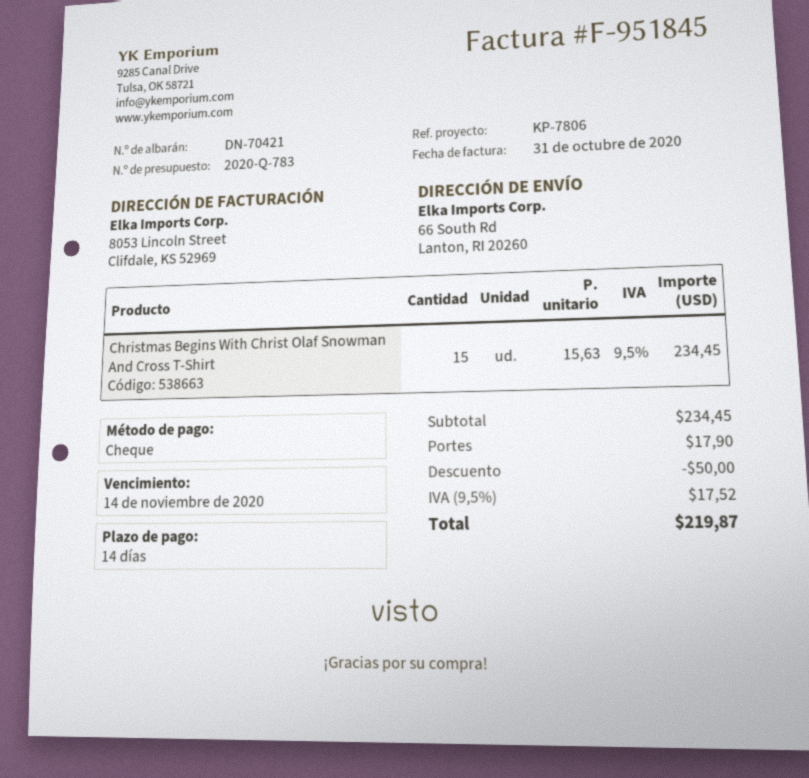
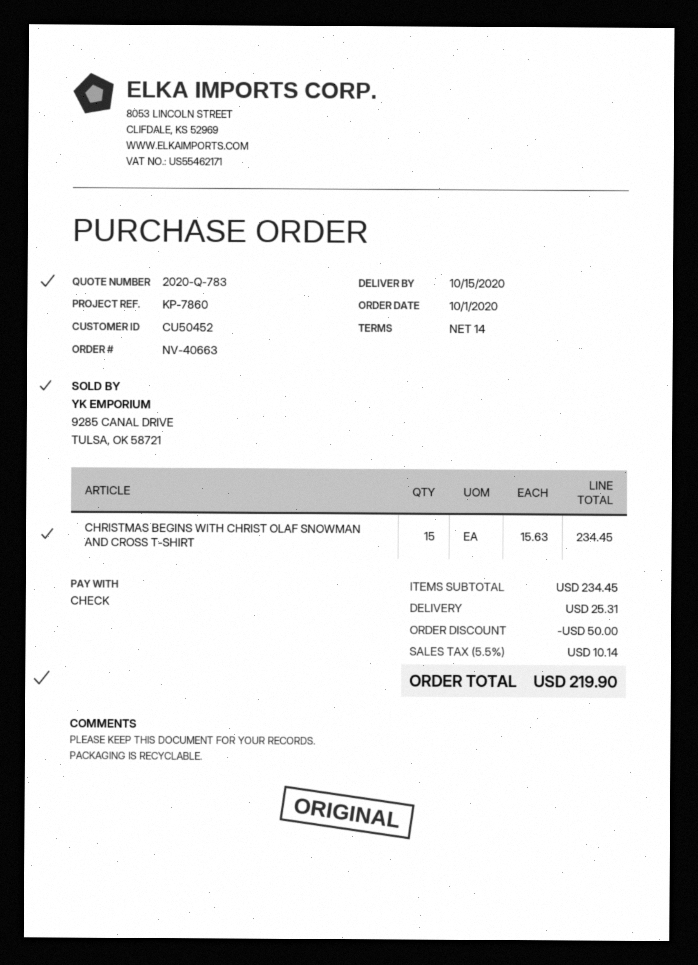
reference: KP-7806 -> KP-7860
shipping: 17.90 -> 25.31
tax: 9.5% = 17.52 -> 5.5% = 10.14
total: 219.87 -> 219.90

